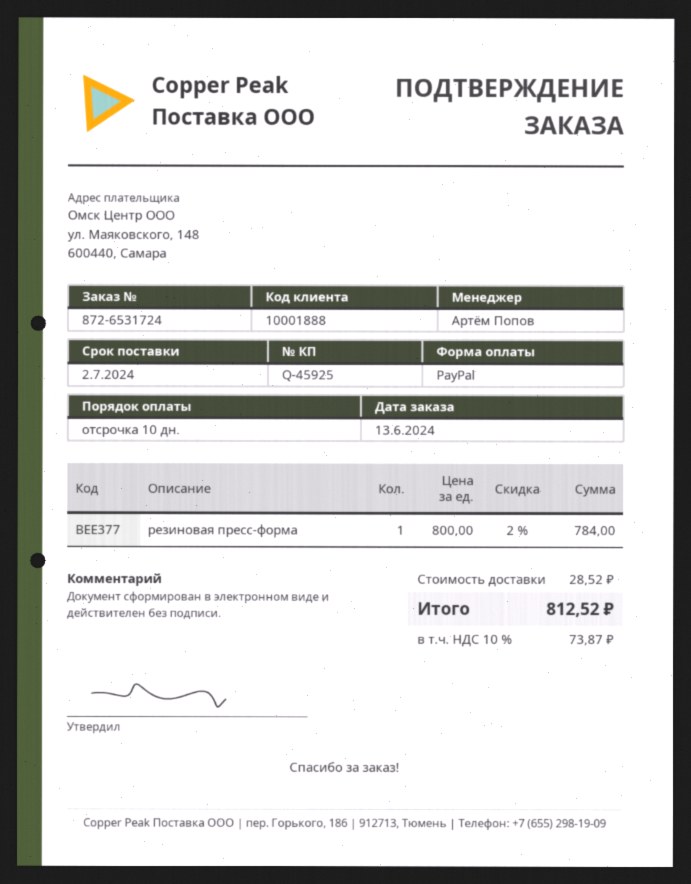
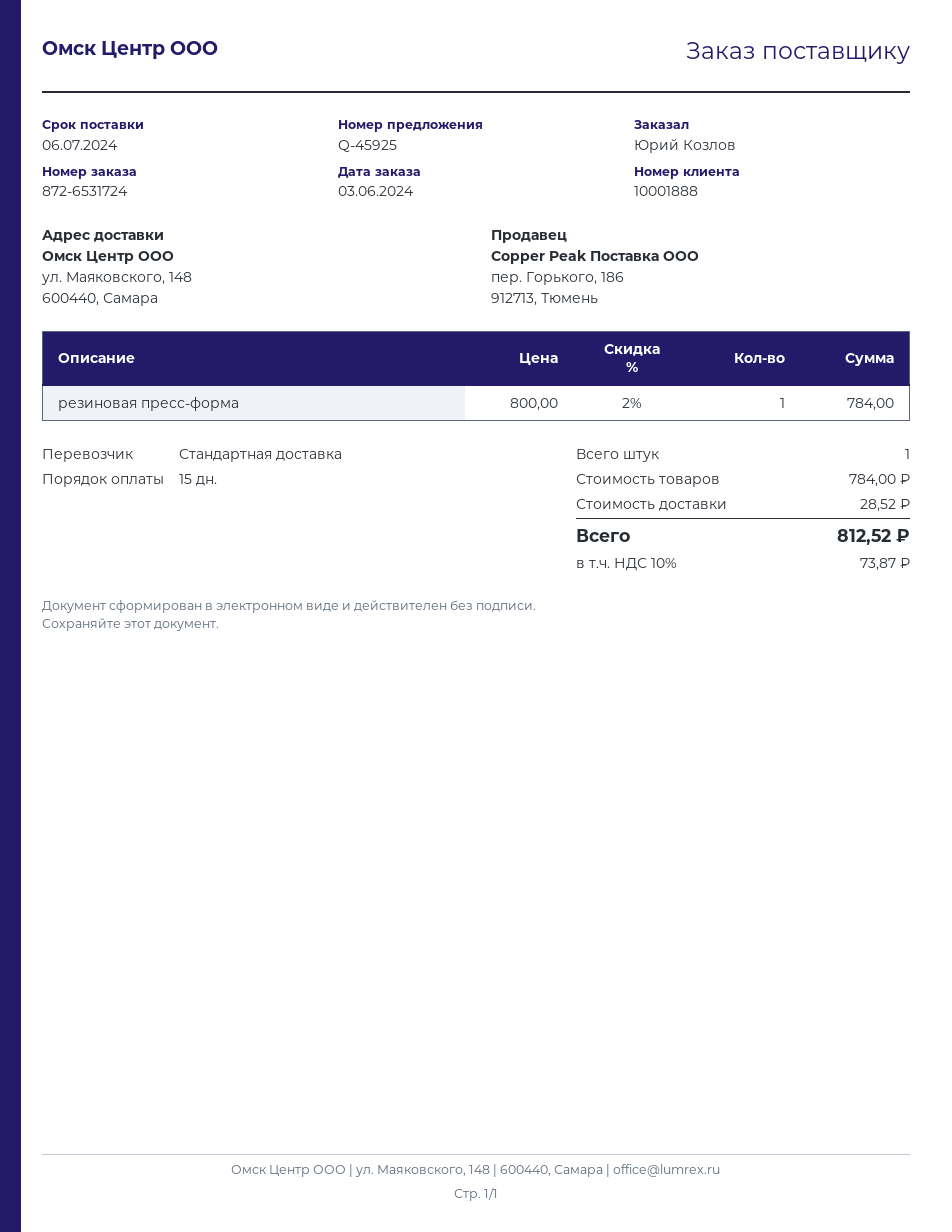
order date: 2024-06-13 -> 2024-06-03
delivery date: 2024-07-02 -> 2024-07-06
payment terms: 10 days -> 15 days

